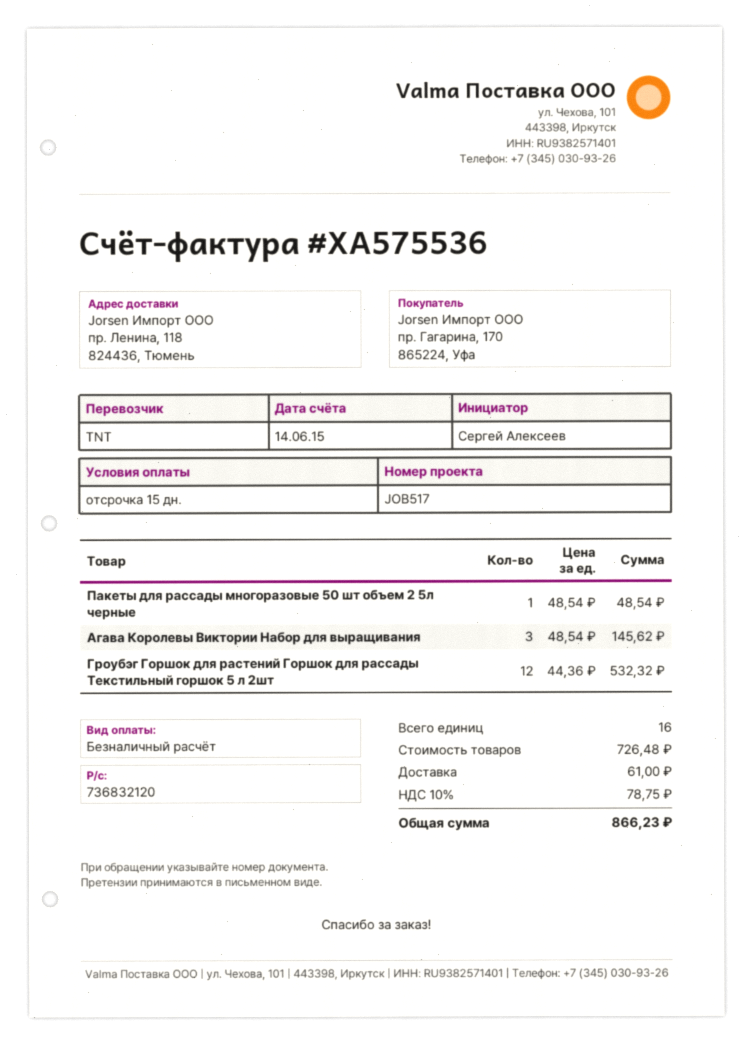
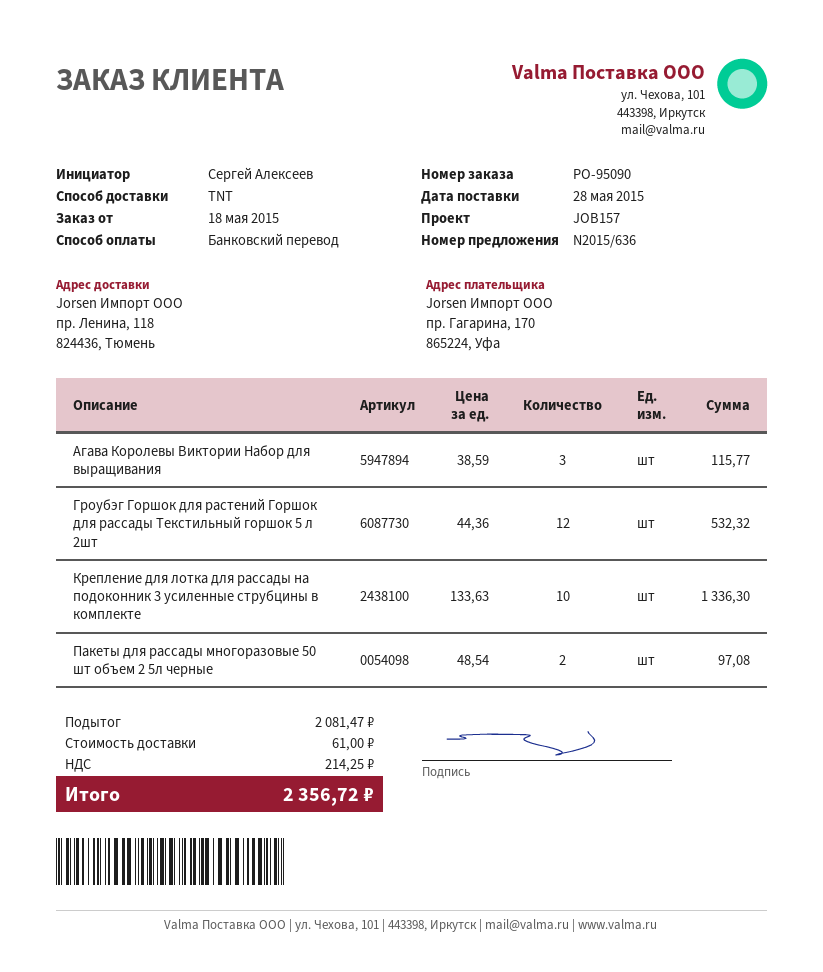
reference: JOB517 -> JOB157
Пакеты для рассады многоразовые 50 шт объем 2 5л черные: 1 x 48.54 = 48.54 -> 2 x 48.54 = 97.08
Агава Королевы Виктории Набор для выращивания: 3 x 48.54 = 145.62 -> 3 x 38.59 = 115.77
Крепление для лотка для рассады на подоконник 3 усиленные струбцины в комплекте: none -> 10 x 133.63 = 1336.30
subtotal: 726.48 -> 2081.47
tax: 78.75 -> 214.25
total: 866.23 -> 2356.72

